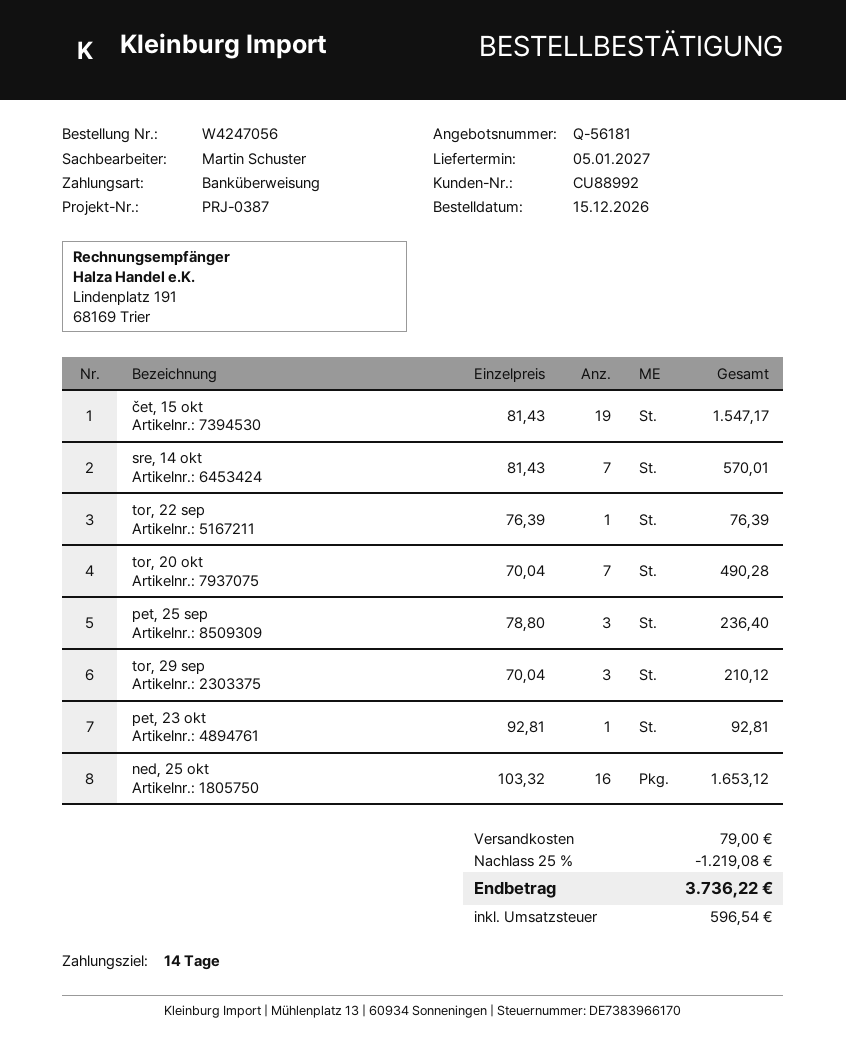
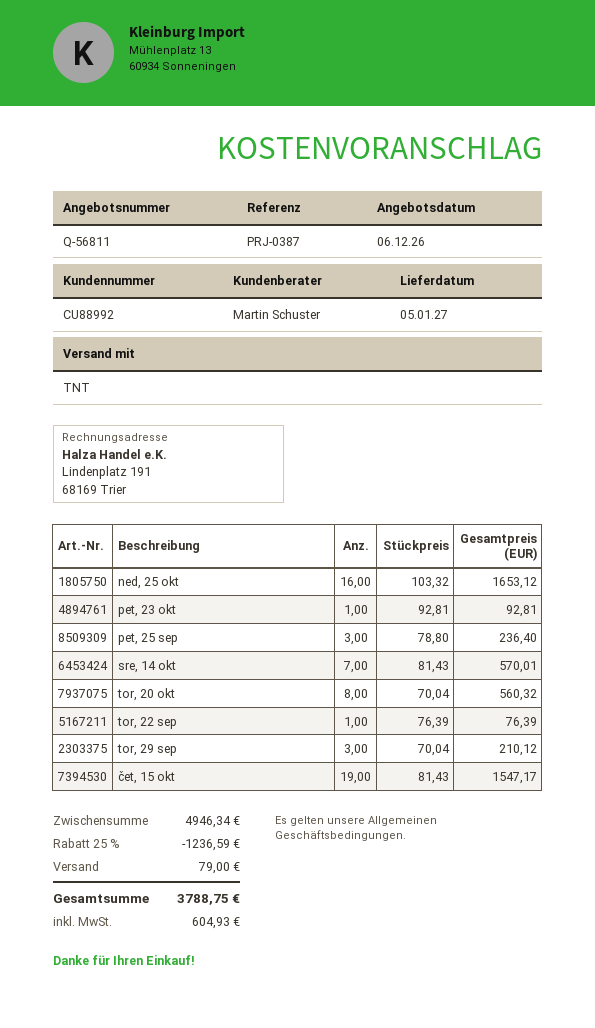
quote number: Q-56181 -> Q-56811
tor, 20 okt: 7 x 70.04 = 490.28 -> 8 x 70.04 = 560.32
discount: 25% = 1219.08 -> 25% = 1236.59
tax: 596.54 -> 604.93
total: 3736.22 -> 3788.75

